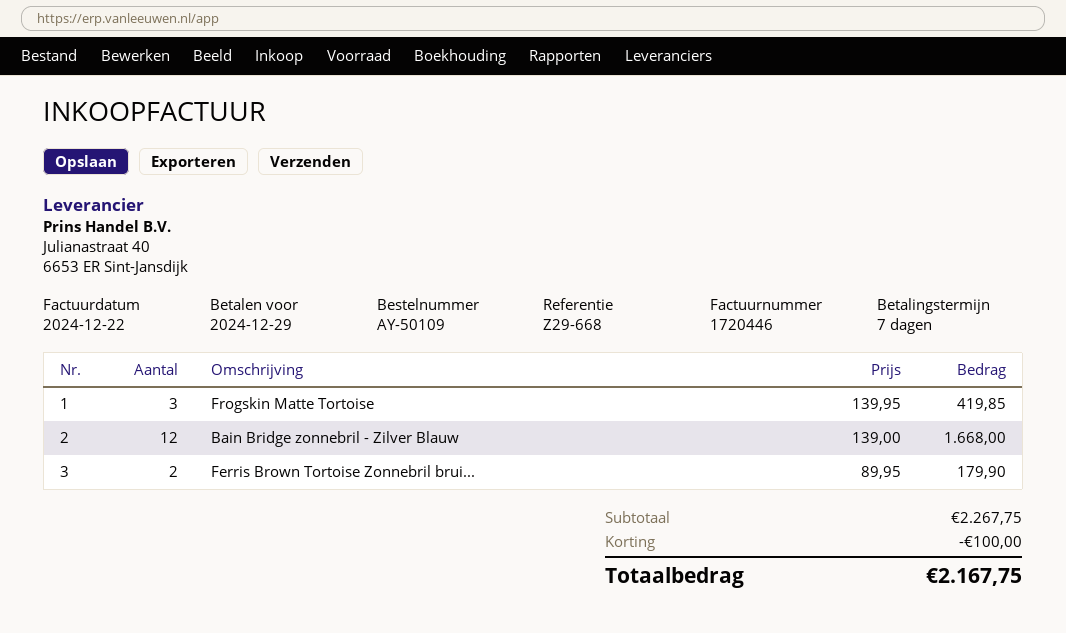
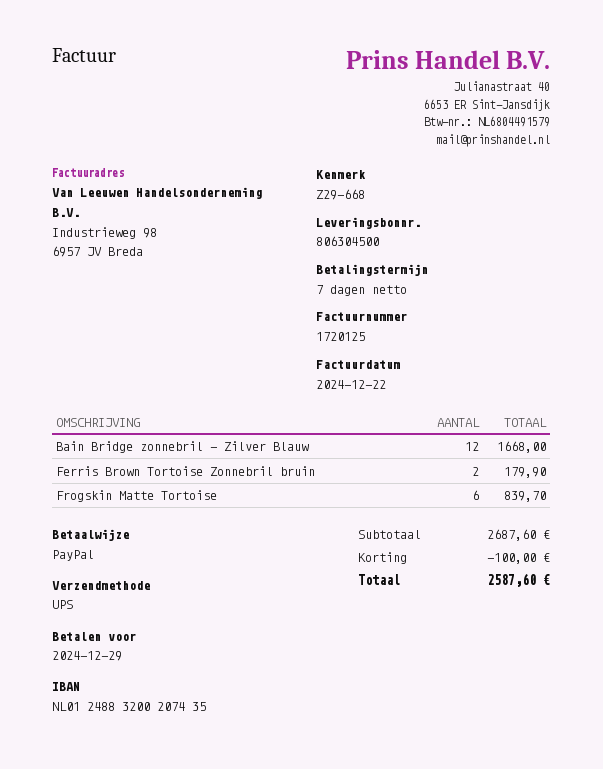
invoice number: 1720446 -> 1720125
Frogskin Matte Tortoise: 3 for 419.85 -> 6 for 839.70
subtotal: 2267.75 -> 2687.60
total: 2167.75 -> 2587.60

